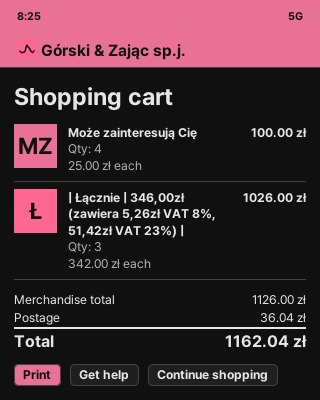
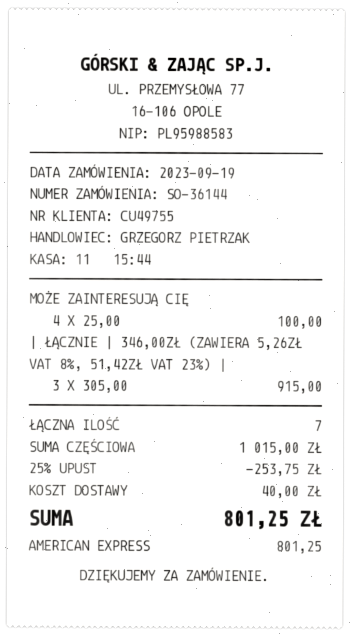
| Łącznie | 346,00zł (zawiera 5,26zł VAT 8%, 51,42zł VAT 23%) |: 3 x 342.00 = 1026.00 -> 3 x 305.00 = 915.00
subtotal: 1126.00 -> 1015.00
discount: none -> 25% = 253.75
shipping: 36.04 -> 40.00
total: 1162.04 -> 801.25

